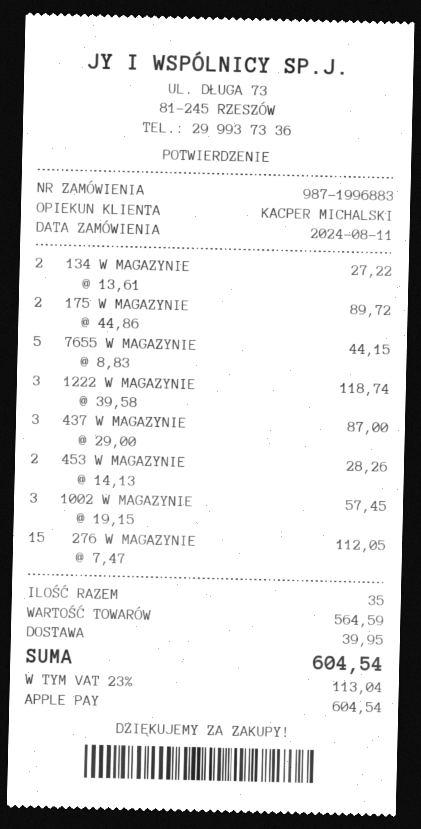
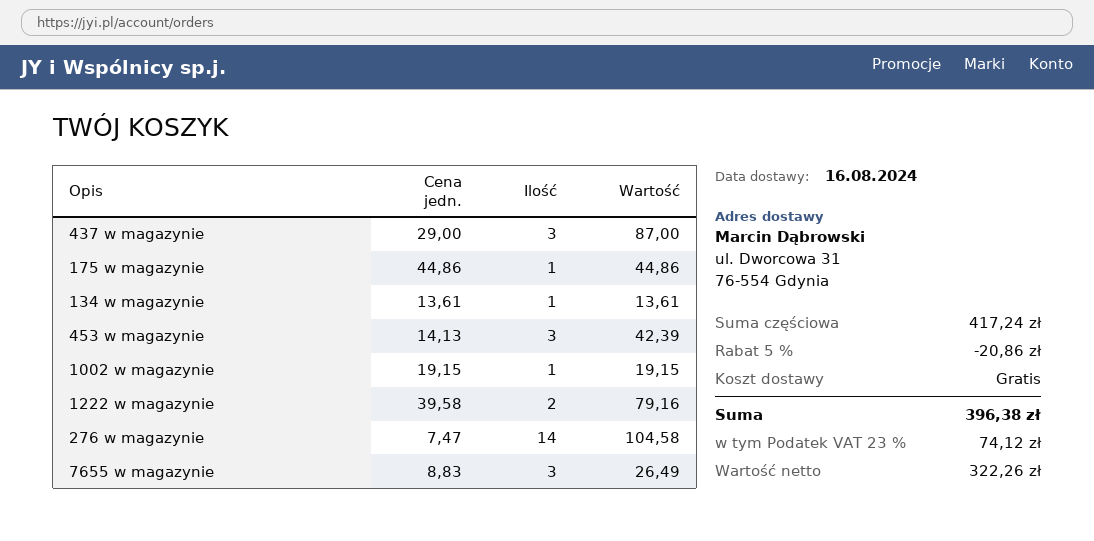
134 W MAGAZYNIE: 2 x 13.61 = 27.22 -> 1 x 13.61 = 13.61
175 W MAGAZYNIE: 2 x 44.86 = 89.72 -> 1 x 44.86 = 44.86
7655 W MAGAZYNIE: 5 x 8.83 = 44.15 -> 3 x 8.83 = 26.49
1222 W MAGAZYNIE: 3 x 39.58 = 118.74 -> 2 x 39.58 = 79.16
453 W MAGAZYNIE: 2 x 14.13 = 28.26 -> 3 x 14.13 = 42.39
1002 W MAGAZYNIE: 3 x 19.15 = 57.45 -> 1 x 19.15 = 19.15
276 W MAGAZYNIE: 15 x 7.47 = 112.05 -> 14 x 7.47 = 104.58
subtotal: 564.59 -> 417.24
discount: none -> 5% = 20.86
shipping: 39.95 -> 0.00
tax: 23% = 113.04 -> 23% = 74.12
total: 604.54 -> 396.38

